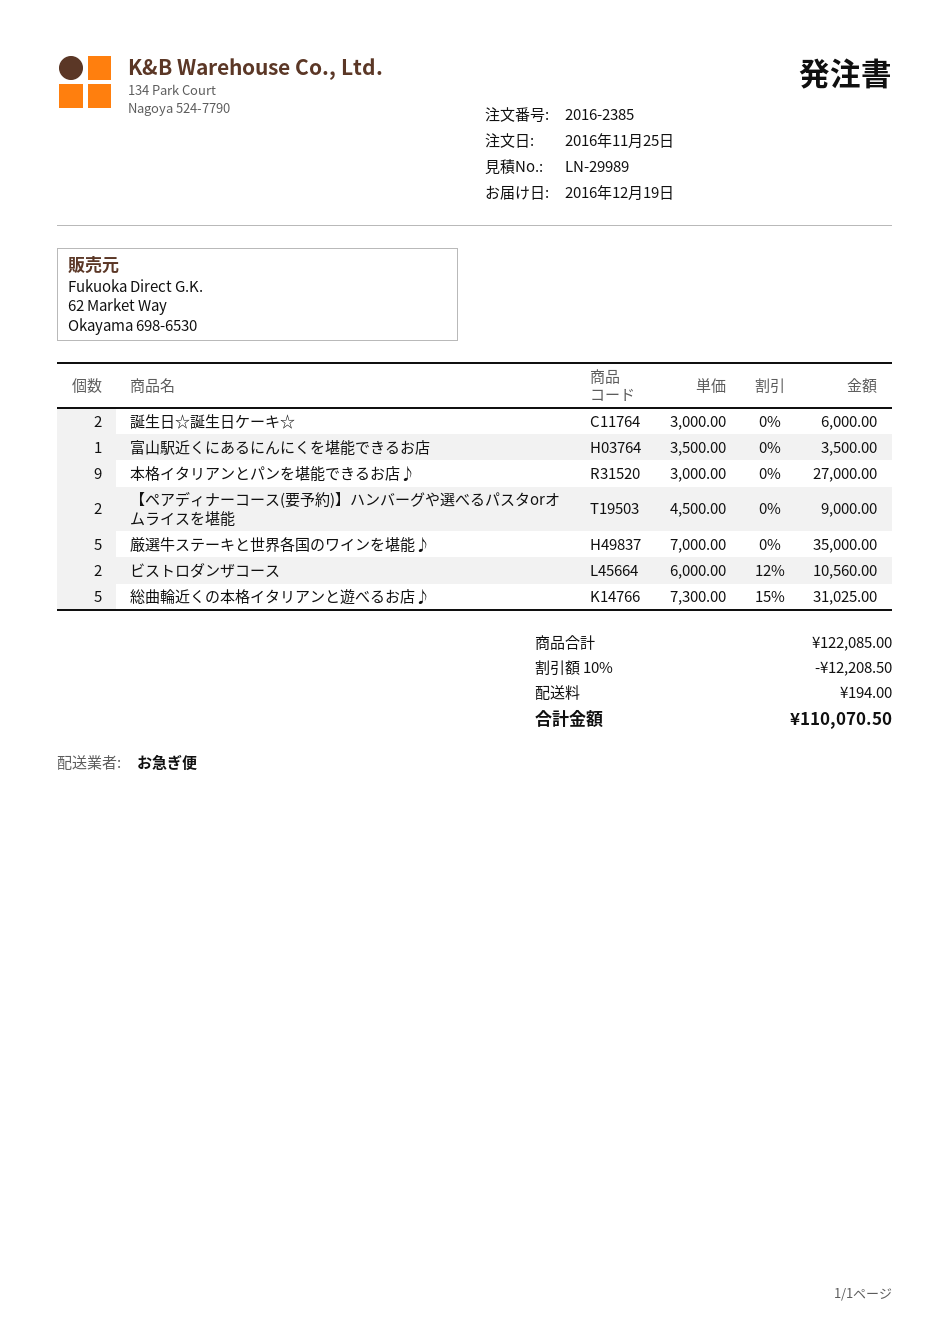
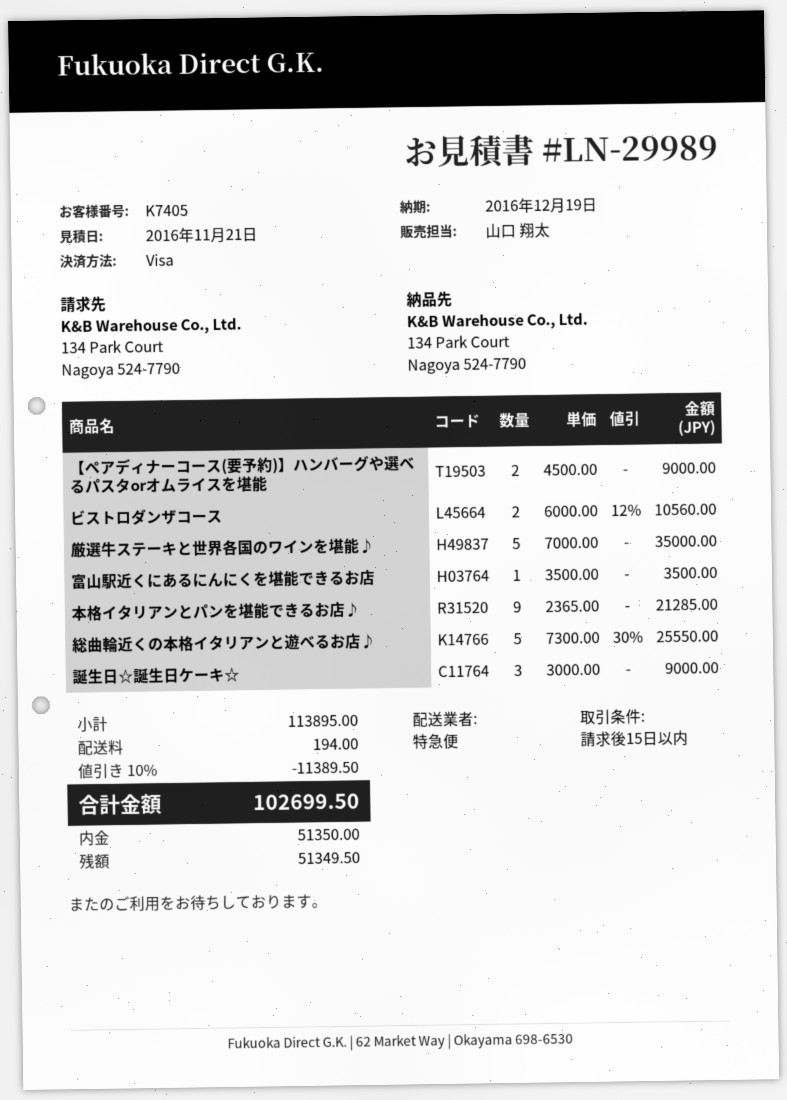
誕生日☆誕生日ケーキ☆: 2 x 3000.00 = 6000.00 -> 3 x 3000.00 = 9000.00
本格イタリアンとパンを堪能できるお店♪: 9 x 3000.00 = 27000.00 -> 9 x 2365.00 = 21285.00
総曲輪近くの本格イタリアンと遊べるお店♪: 5 x 7300.00 - 15% = 31025.00 -> 5 x 7300.00 - 30% = 25550.00
subtotal: 122085.00 -> 113895.00
discount: 10% = 12208.50 -> 10% = 11389.50
total: 110070.50 -> 102699.50

